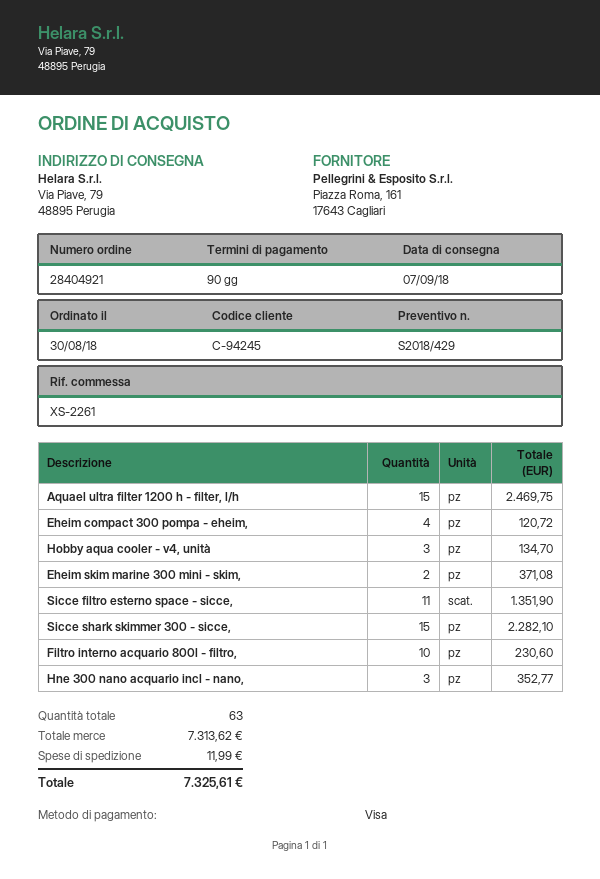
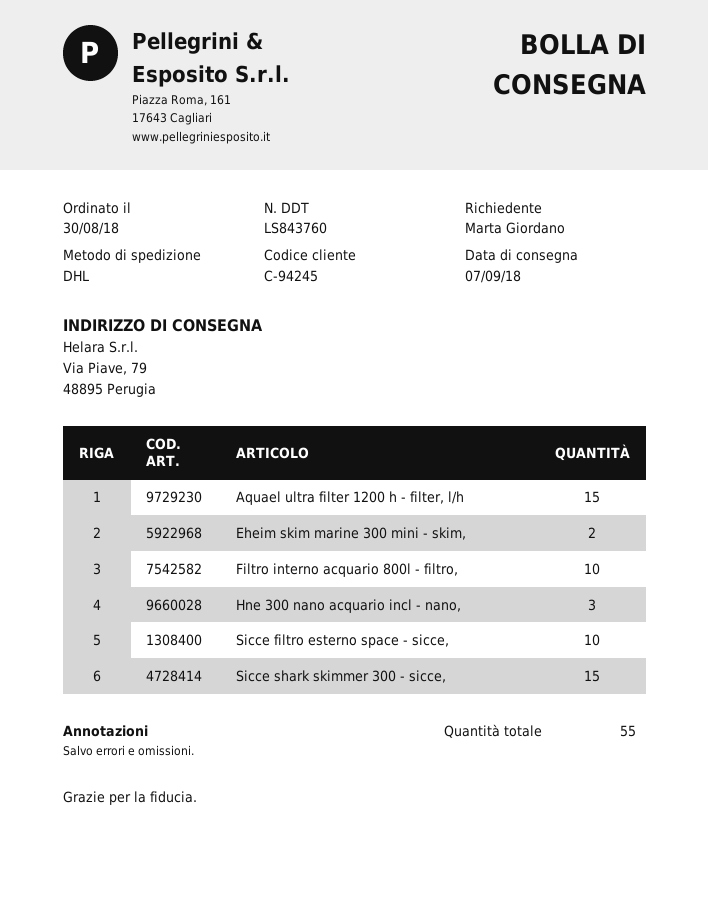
Eheim compact 300 pompa - eheim,: 4 -> none
Hobby aqua cooler - v4, unità: 3 -> none
Sicce filtro esterno space - sicce,: 11 -> 10
total quantity: 63 -> 55

